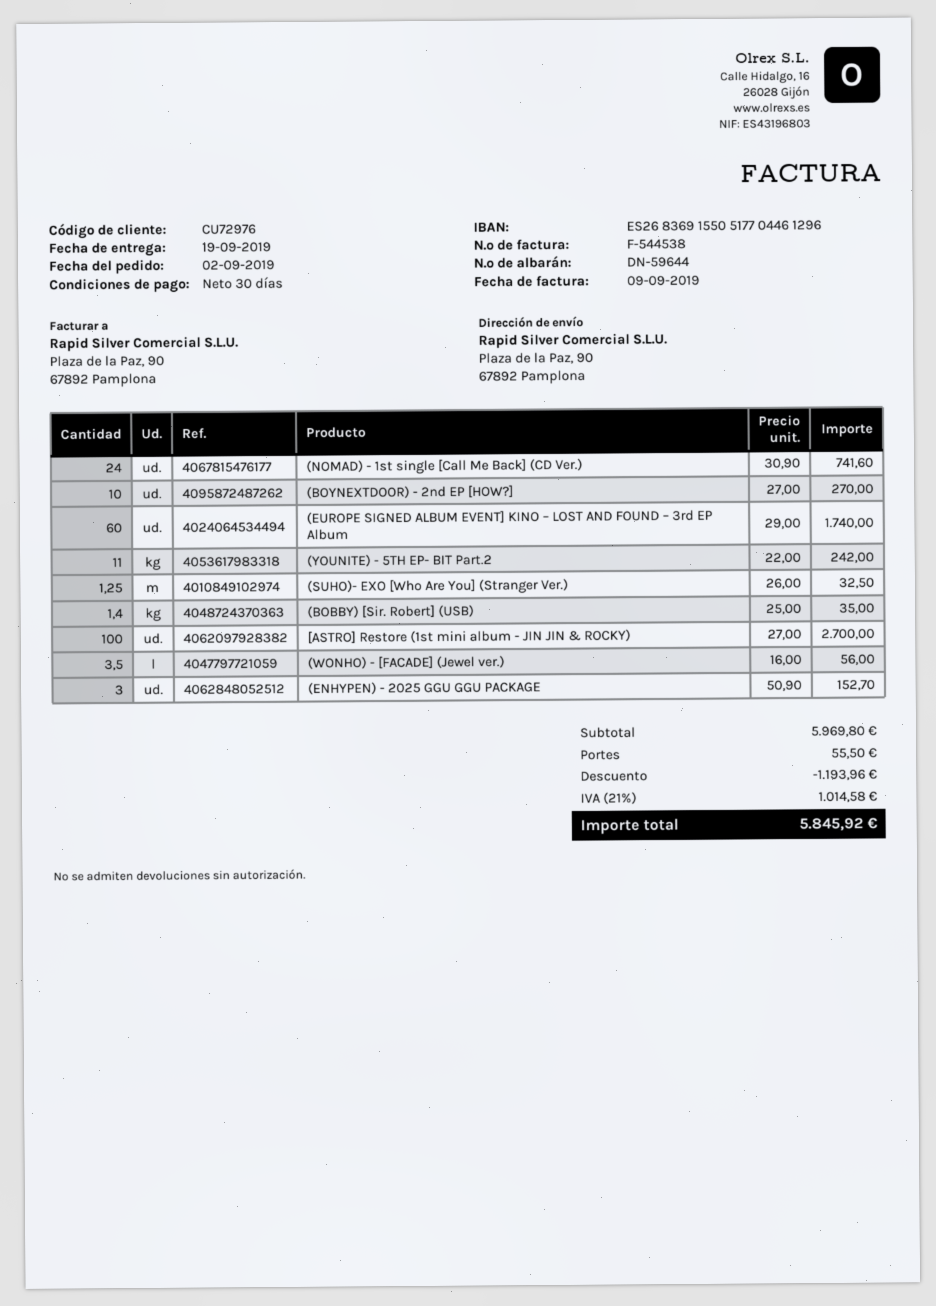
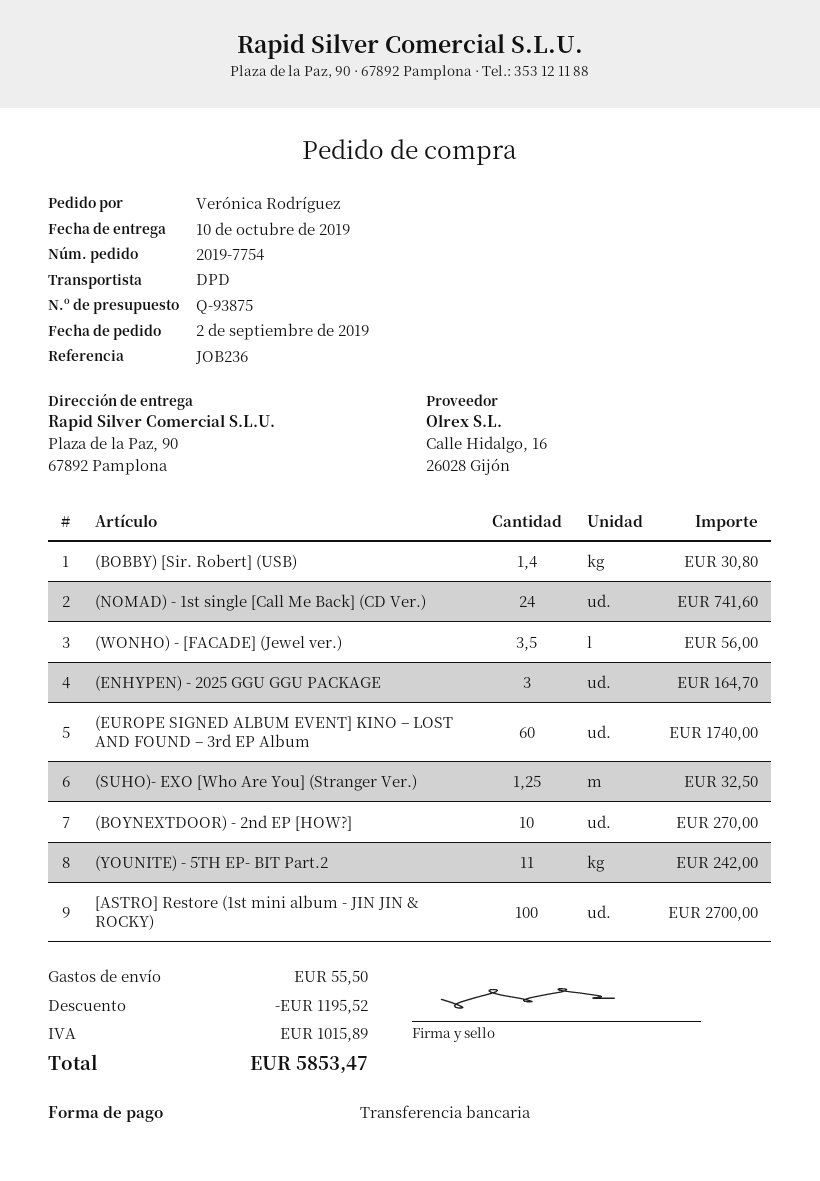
delivery date: 2019-09-19 -> 2019-10-10
(BOBBY) [Sir. Robert] (USB): 1.4 for 35.00 -> 1.4 for 30.80
(ENHYPEN) - 2025 GGU GGU PACKAGE: 3 for 152.70 -> 3 for 164.70
discount: 1193.96 -> 1195.52
tax: 1014.58 -> 1015.89
total: 5845.92 -> 5853.47

